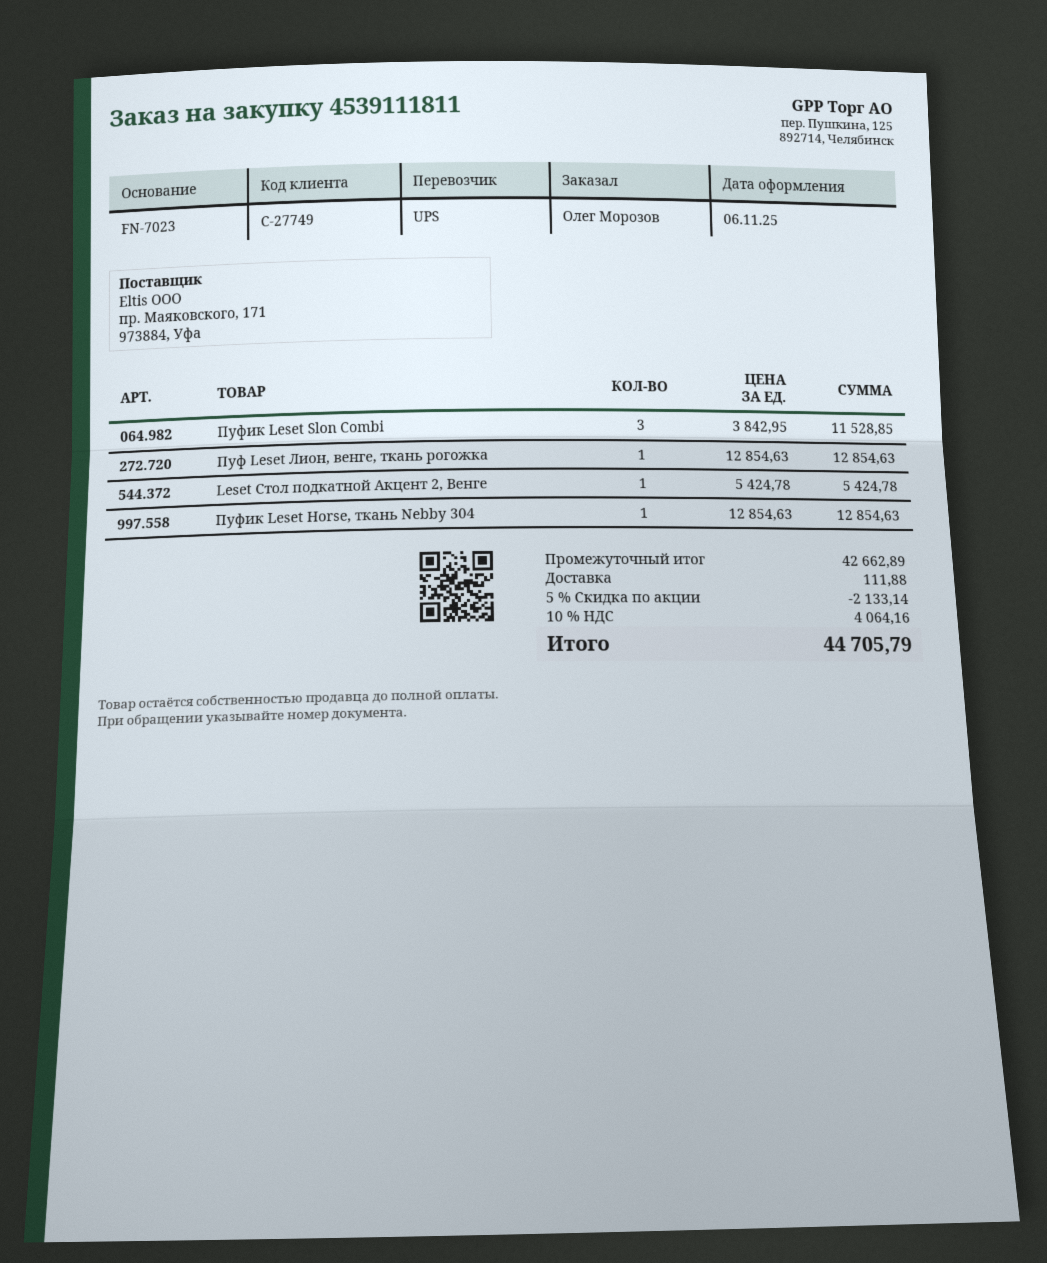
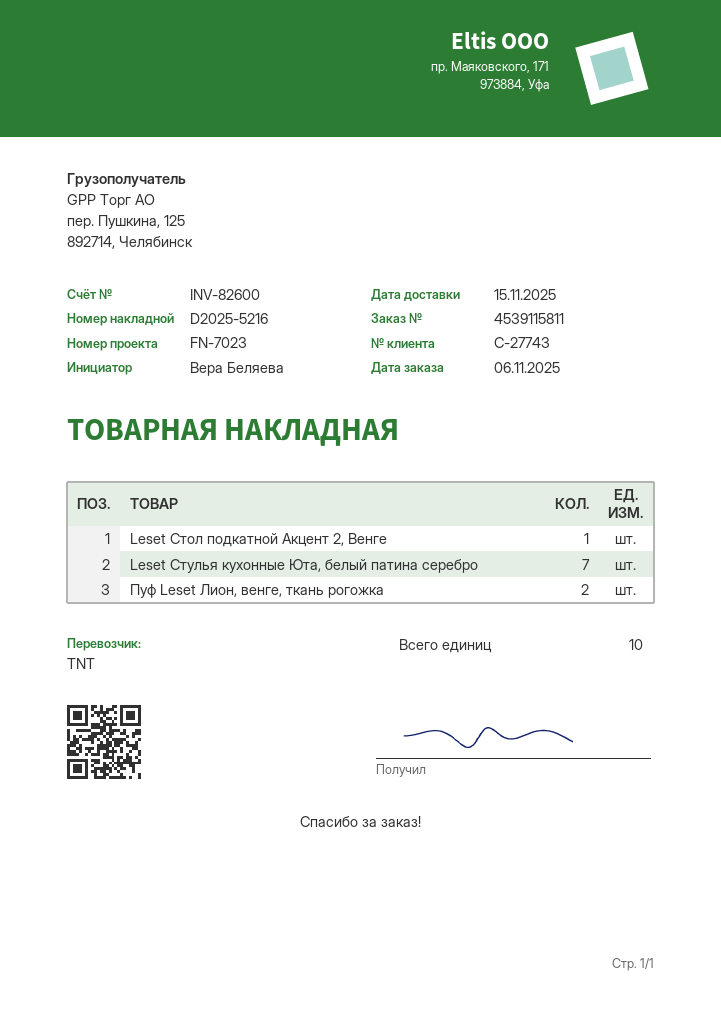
order number: 4539111811 -> 4539115811
customer number: C-27749 -> C-27743
ordered by: Олег Морозов -> Вера Беляева
shipping method: UPS -> TNT
Пуфик Leset Slon Combi: 3 -> none
Пуф Leset Лион, венге, ткань рогожка: 1 -> 2
Пуфик Leset Horse, ткань Nebby 304: 1 -> none
Leset Стулья кухонные Юта, белый патина серебро: none -> 7

